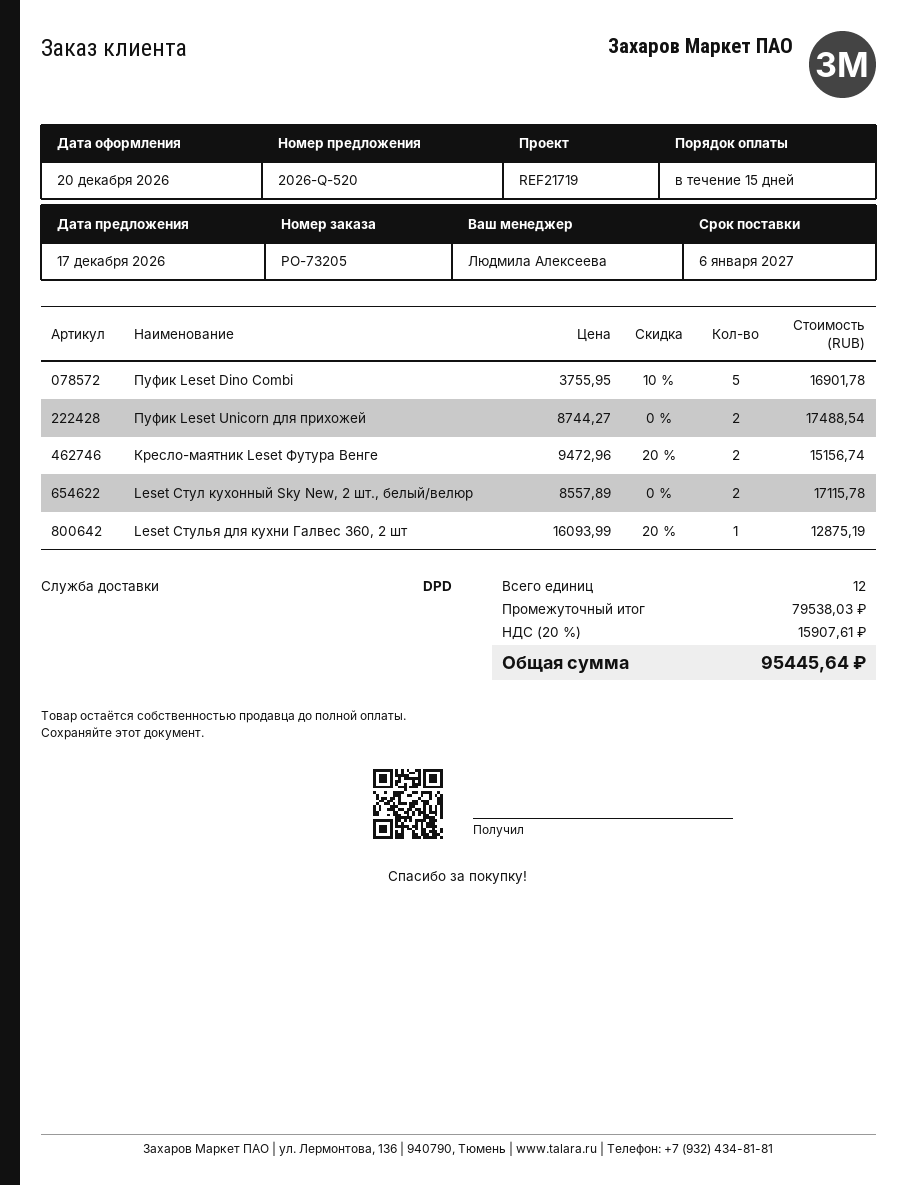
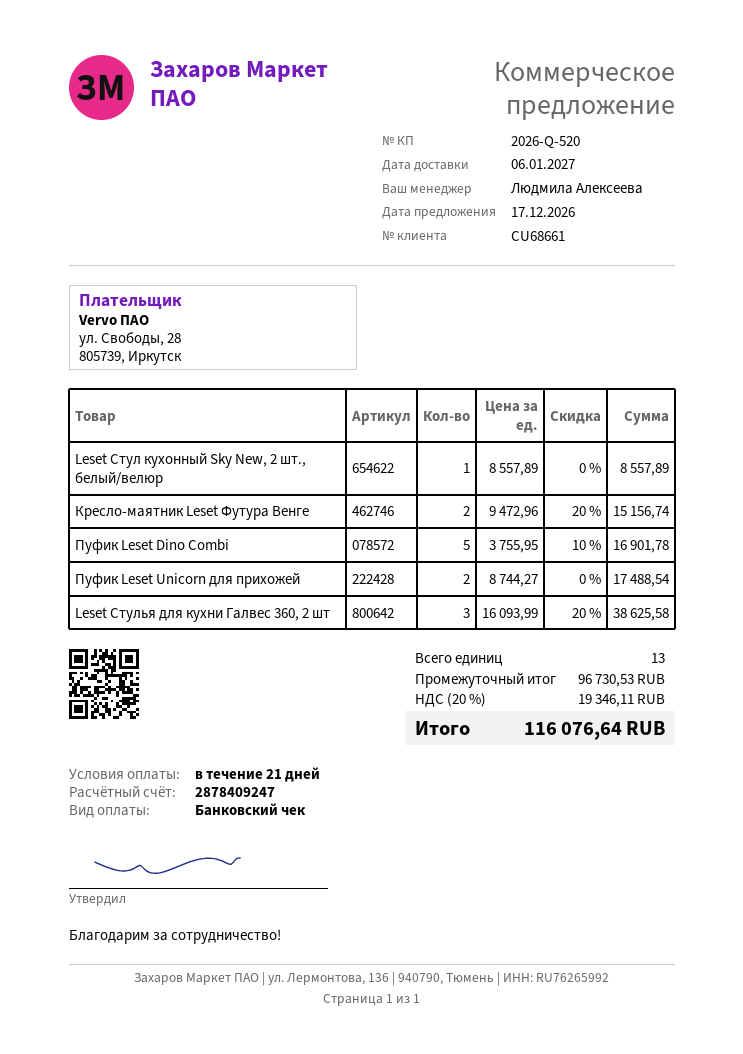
payment terms: 15 days -> 21 days
Leset Стул кухонный Sky New, 2 шт., белый/велюр: 2 x 8557.89 = 17115.78 -> 1 x 8557.89 = 8557.89
Leset Стулья для кухни Галвес 360, 2 шт: 1 x 16093.99 - 20% = 12875.19 -> 3 x 16093.99 - 20% = 38625.58
total quantity: 12 -> 13
subtotal: 79538.03 -> 96730.53
tax: 20% = 15907.61 -> 20% = 19346.11
total: 95445.64 -> 116076.64

